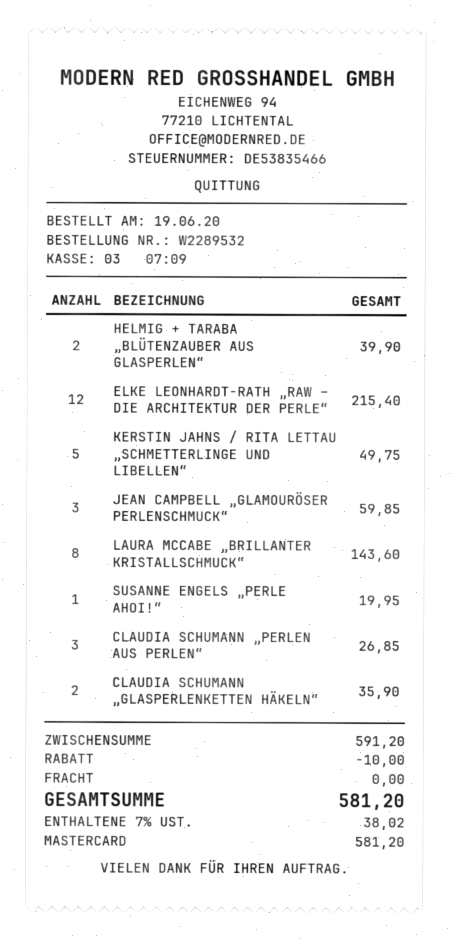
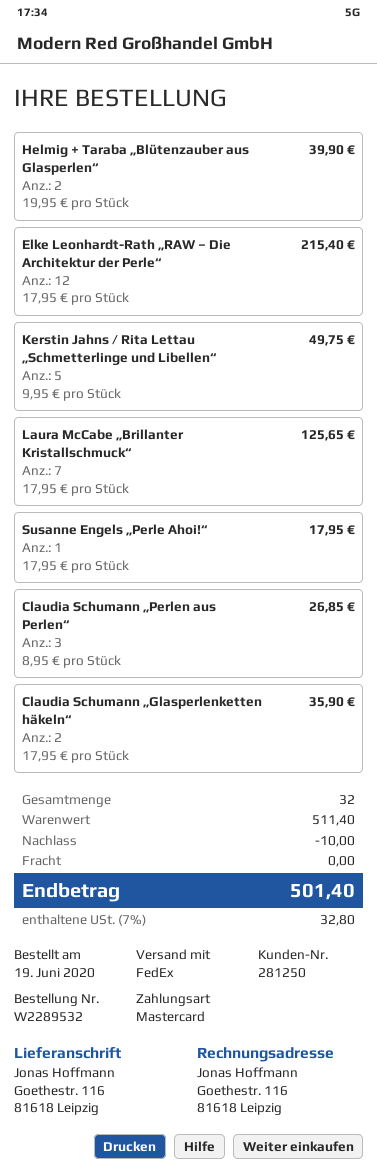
JEAN CAMPBELL „GLAMOURÖSER PERLENSCHMUCK“: 3 for 59.85 -> none
LAURA MCCABE „BRILLANTER KRISTALLSCHMUCK“: 8 for 143.60 -> 7 for 125.65
SUSANNE ENGELS „PERLE AHOI!“: 1 for 19.95 -> 1 for 17.95
subtotal: 591.20 -> 511.40
tax: 7% = 38.02 -> 7% = 32.80
total: 581.20 -> 501.40

